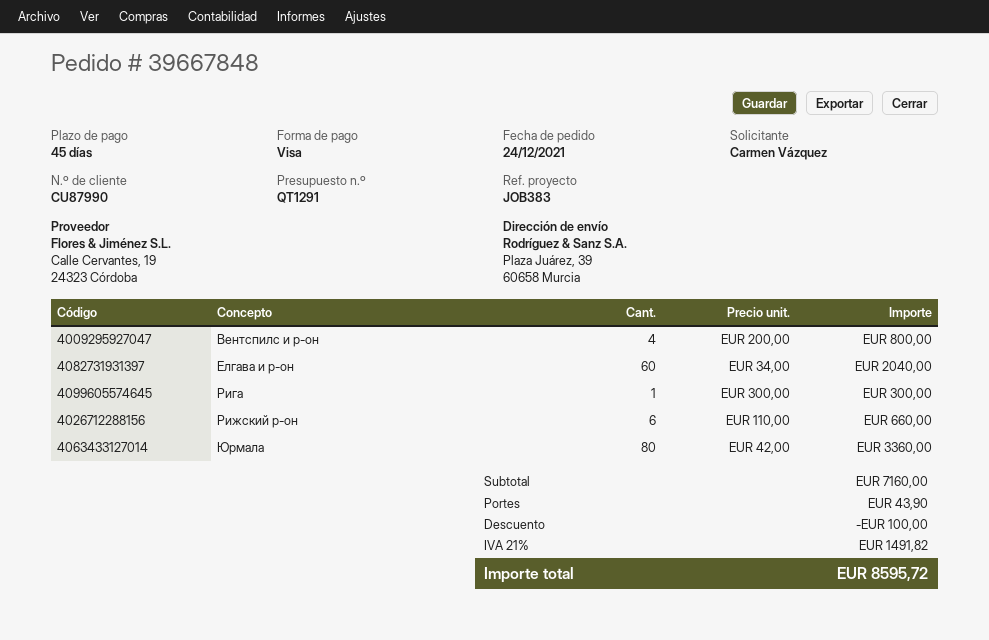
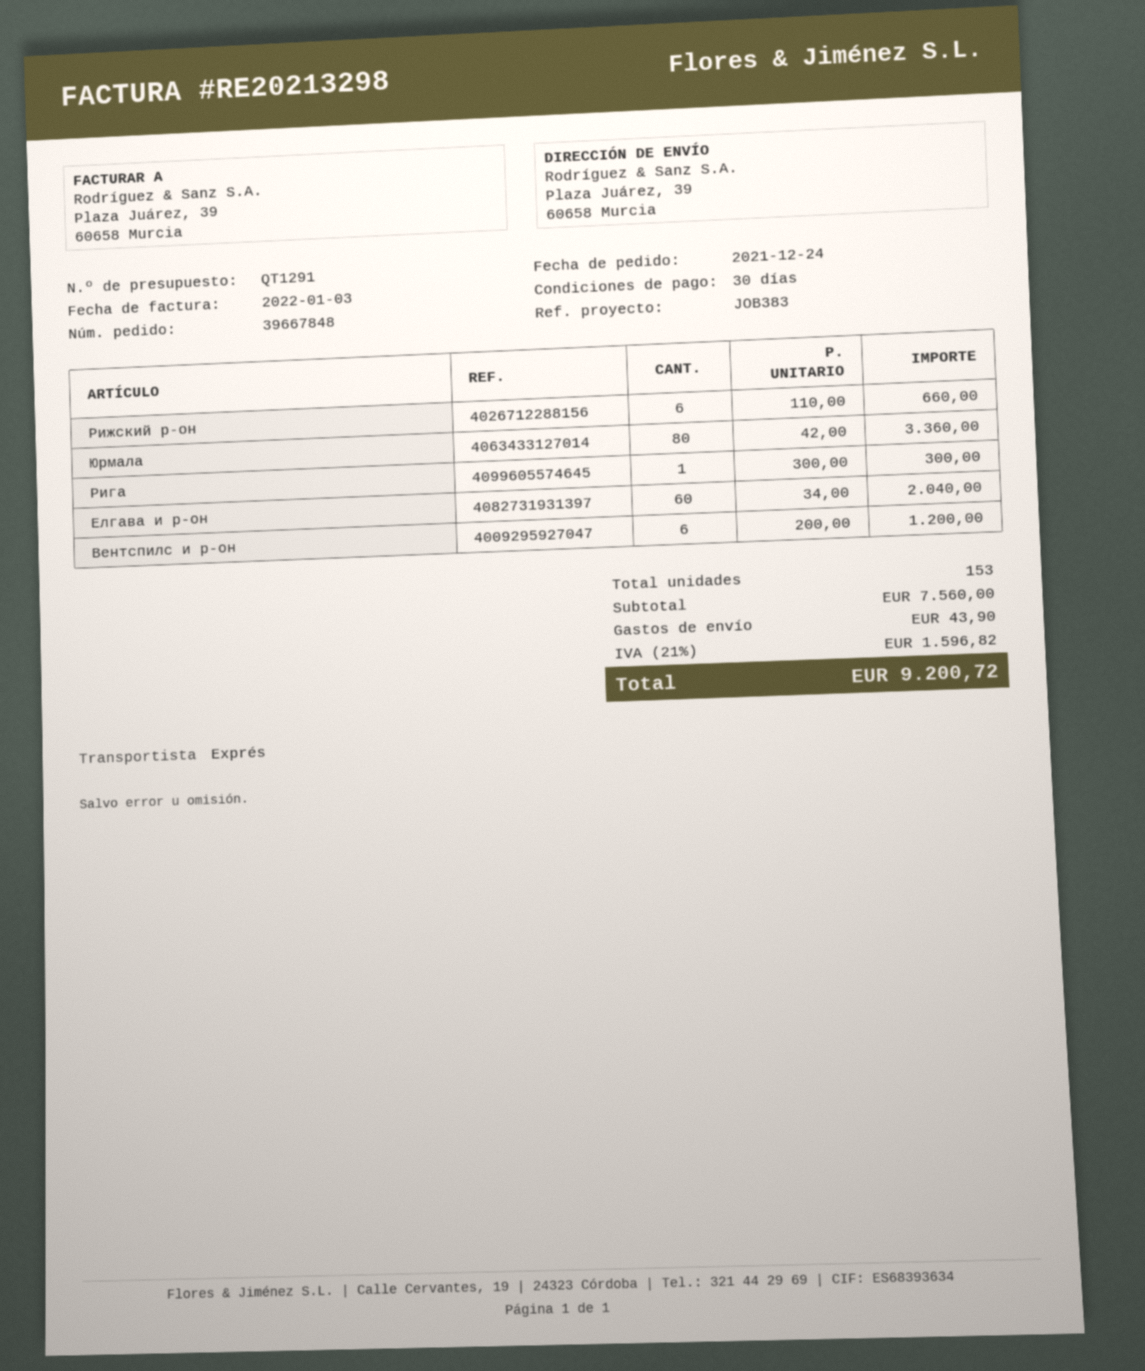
payment terms: 45 days -> 30 days
Вентспилс и р-он: 4 x 200.00 = 800.00 -> 6 x 200.00 = 1200.00
subtotal: 7160.00 -> 7560.00
discount: 100.00 -> none
tax: 21% = 1491.82 -> 21% = 1596.82
total: 8595.72 -> 9200.72

